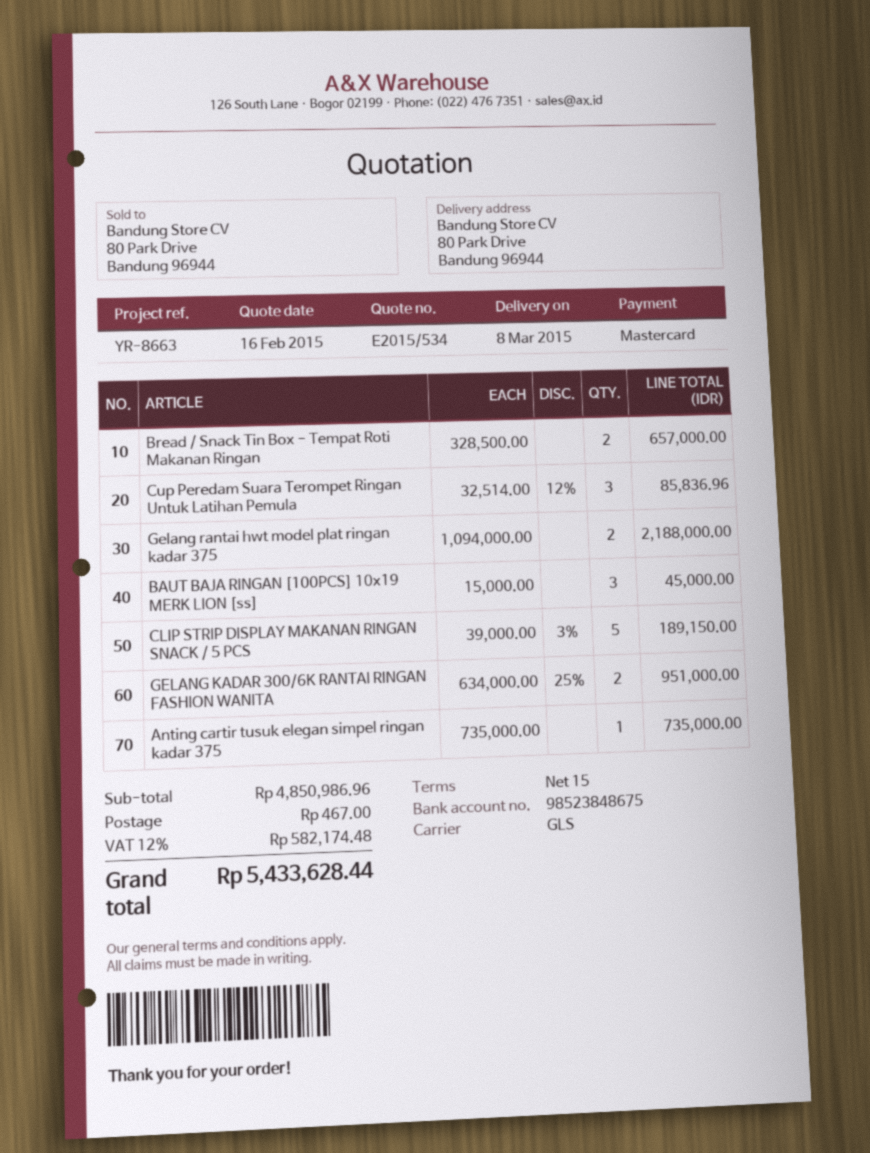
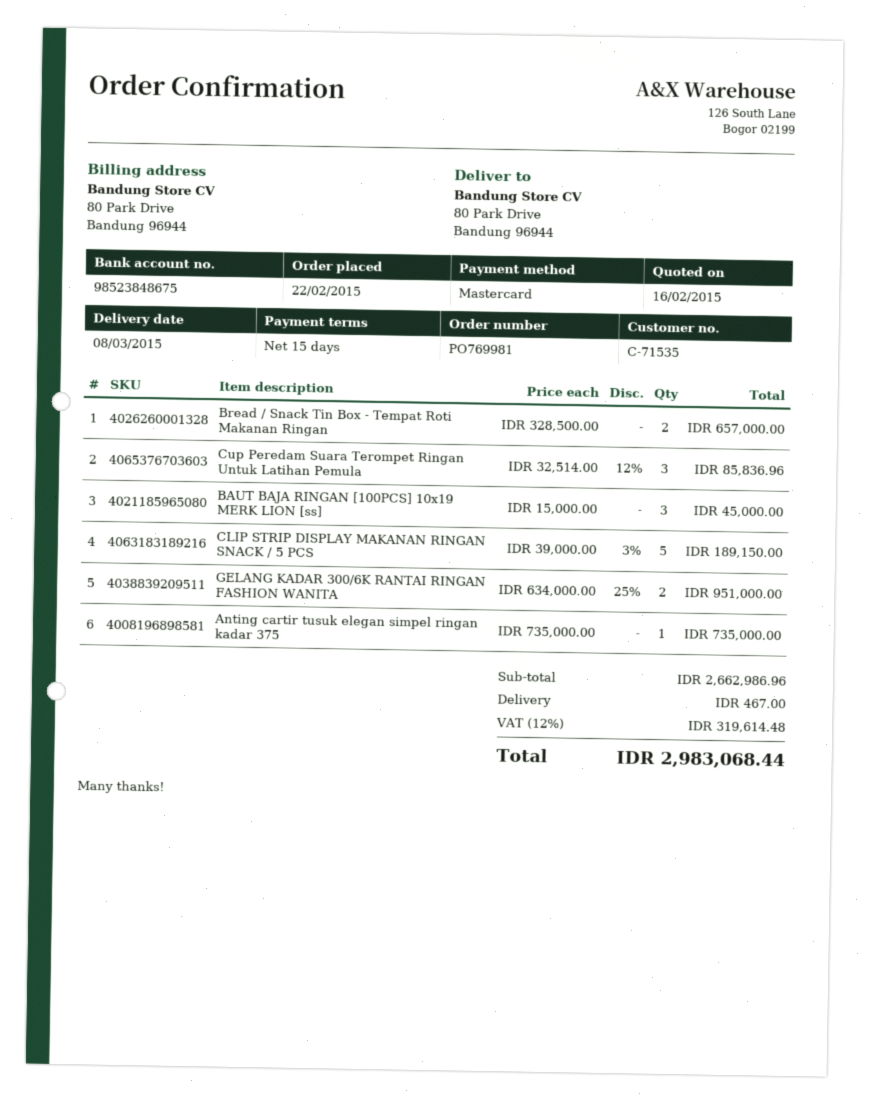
Gelang rantai hwt model plat ringan kadar 375: 2 x 1094000.00 = 2188000.00 -> none
subtotal: 4850986.96 -> 2662986.96
tax: 12% = 582174.48 -> 12% = 319614.48
total: 5433628.44 -> 2983068.44

